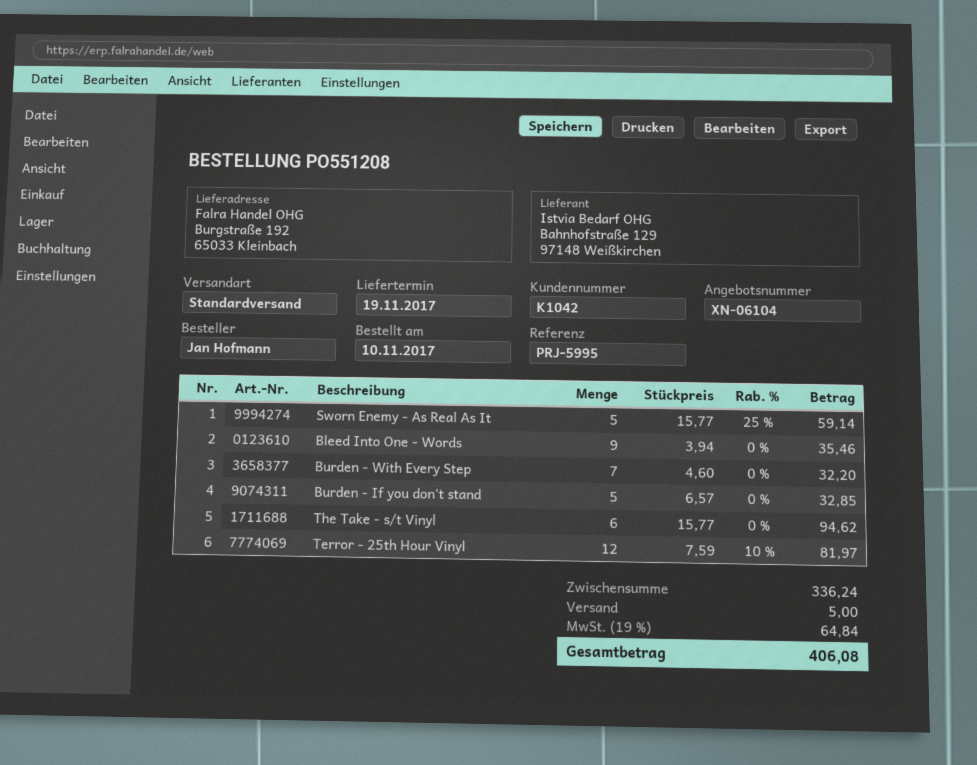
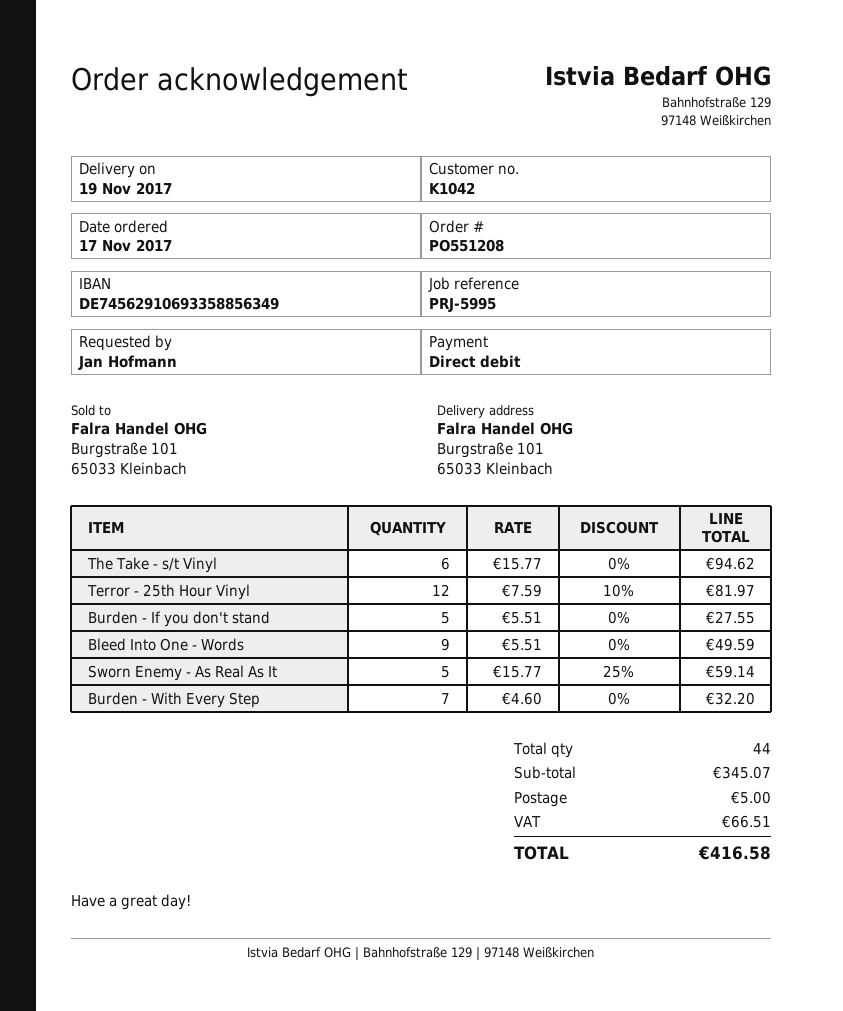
order date: 2017-11-10 -> 2017-11-17
ship to: Burgstraße 192, 65033 Kleinbach -> Burgstraße 101, 65033 Kleinbach
Bleed Into One - Words: 9 x 3.94 = 35.46 -> 9 x 5.51 = 49.59
Burden - If you don't stand: 5 x 6.57 = 32.85 -> 5 x 5.51 = 27.55
subtotal: 336.24 -> 345.07
tax: 64.84 -> 66.51
total: 406.08 -> 416.58

